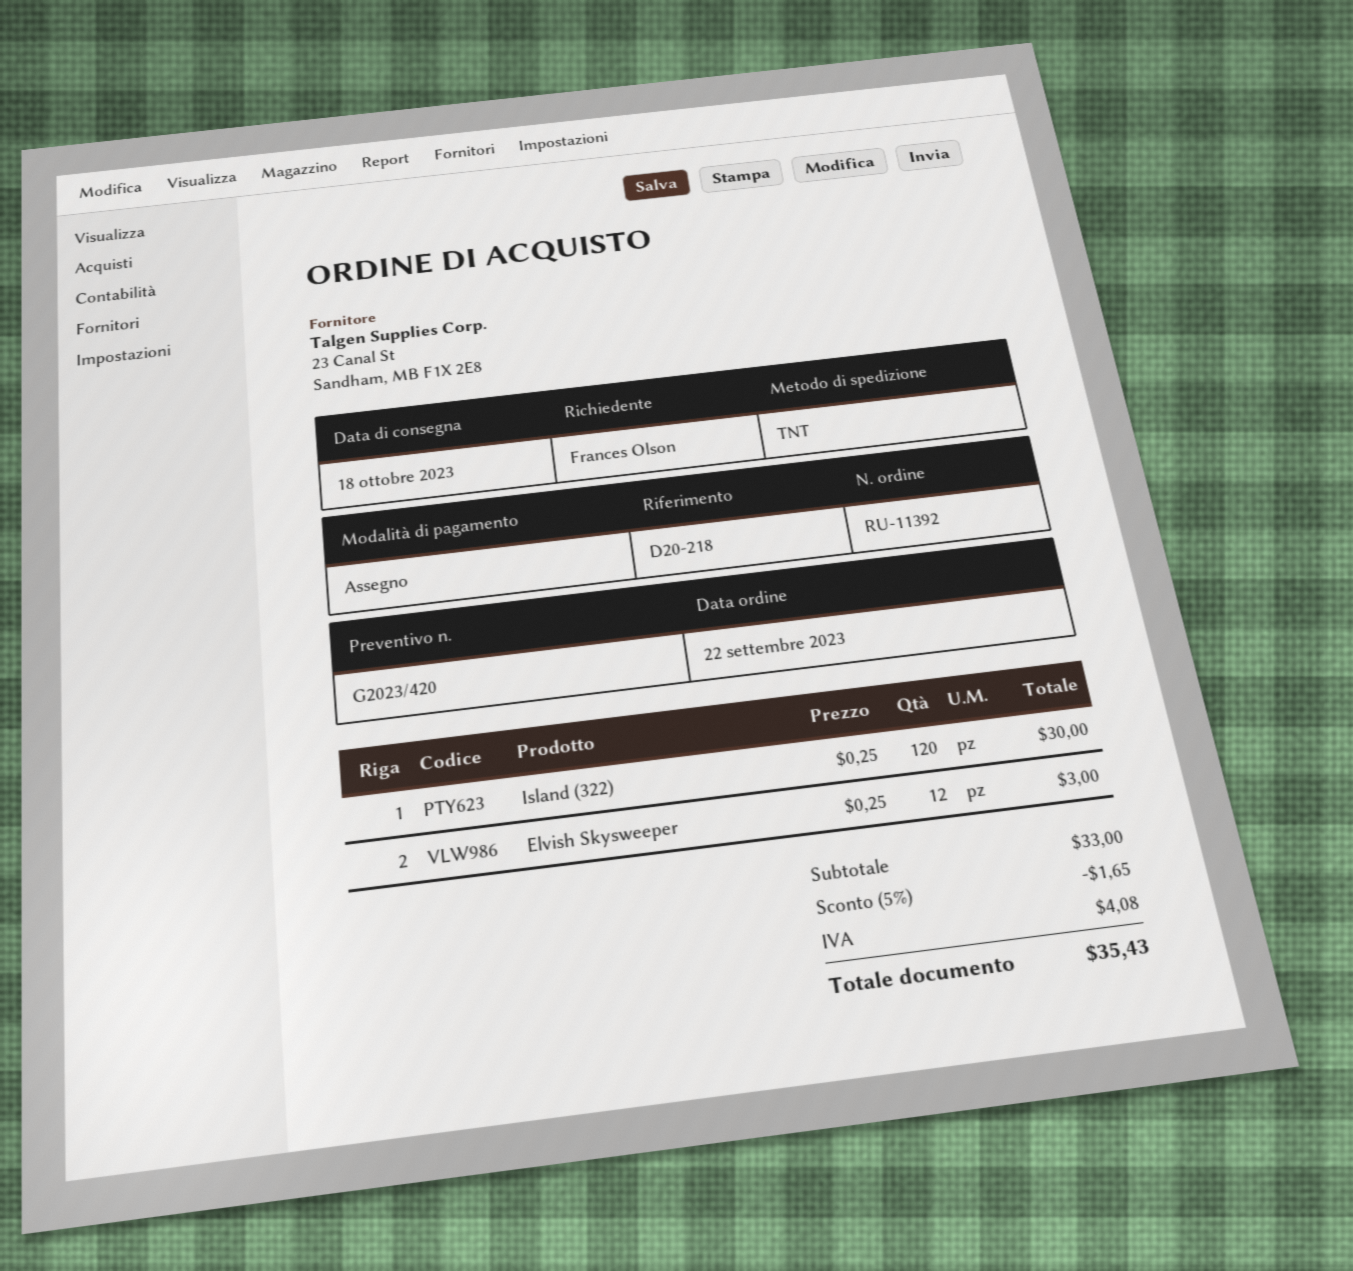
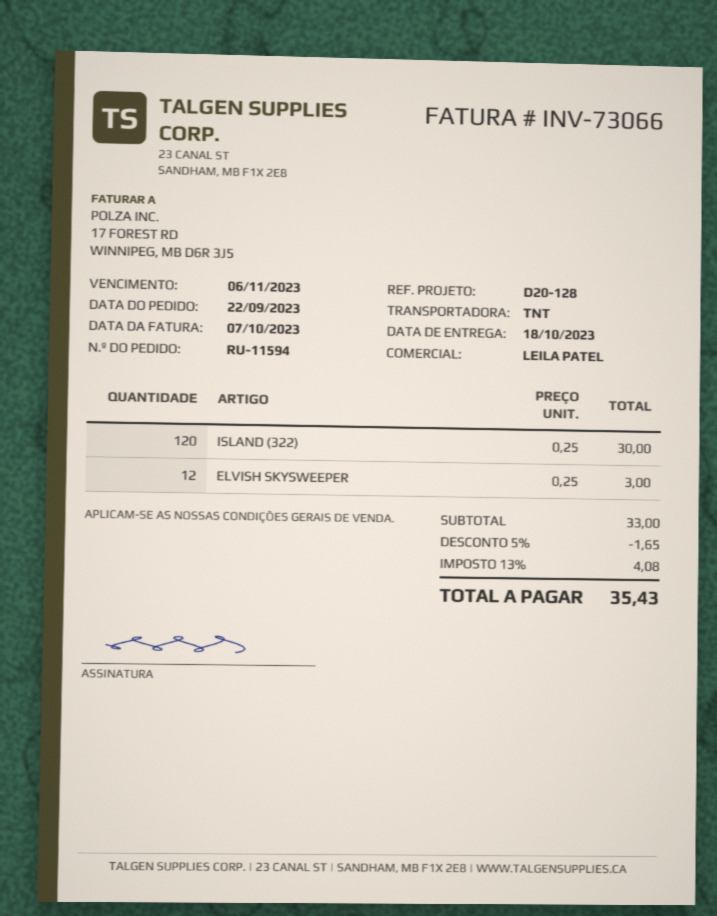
order number: RU-11392 -> RU-11594
reference: D20-218 -> D20-128

